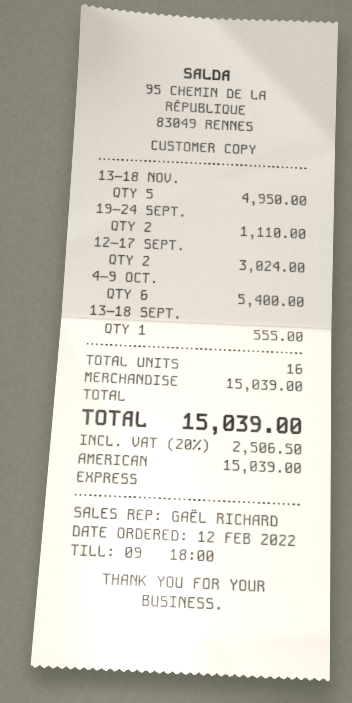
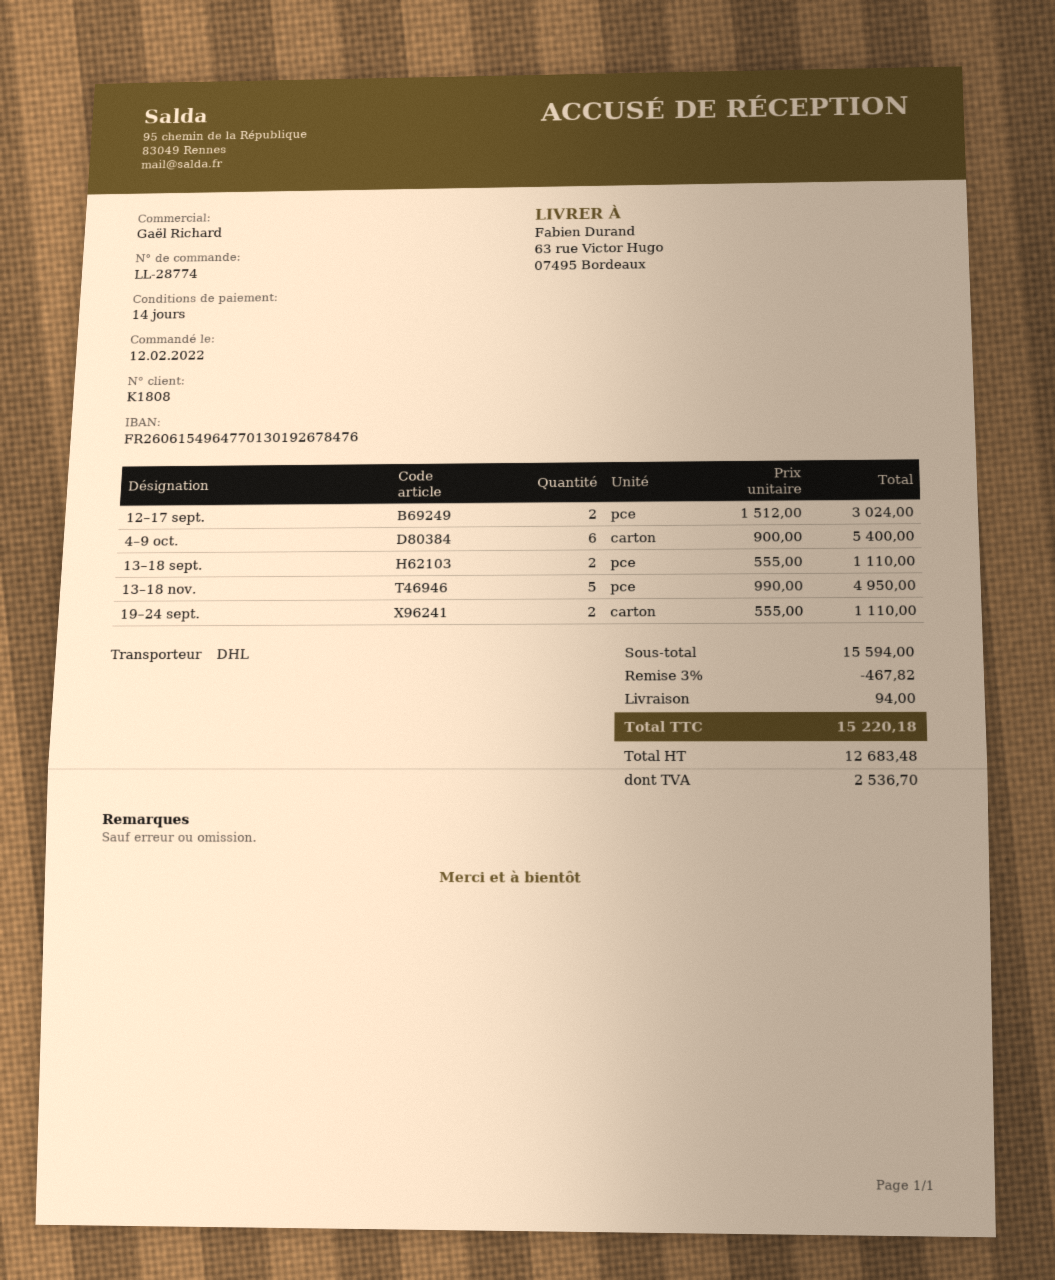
13–18 SEPT.: 1 for 555.00 -> 2 for 1110.00
subtotal: 15039.00 -> 15594.00
discount: none -> 3% = 467.82
shipping: none -> 94.00
tax: 2506.50 -> 2536.70
total: 15039.00 -> 15220.18

